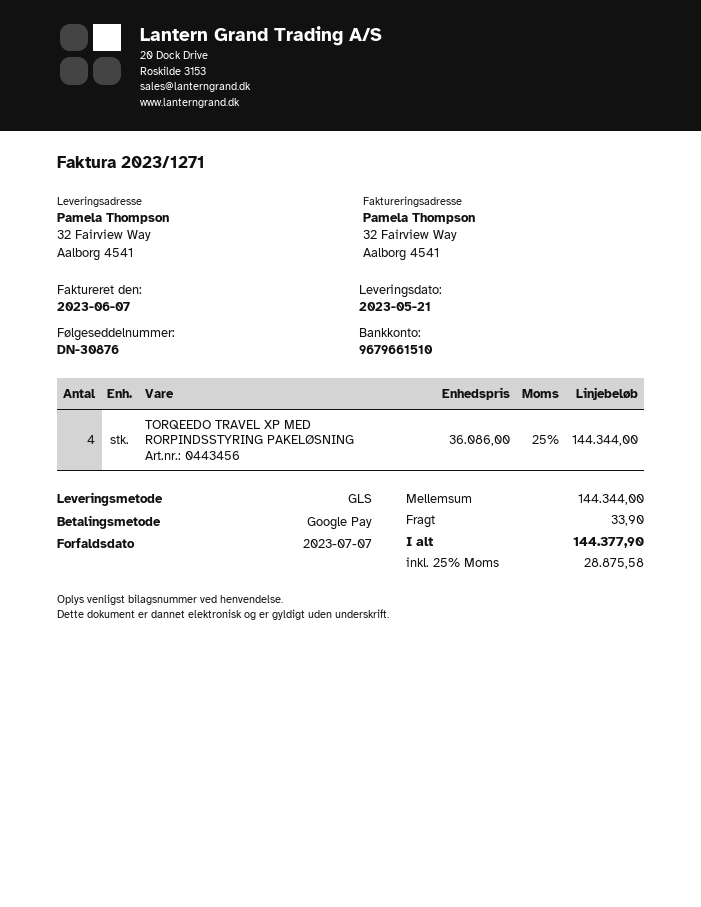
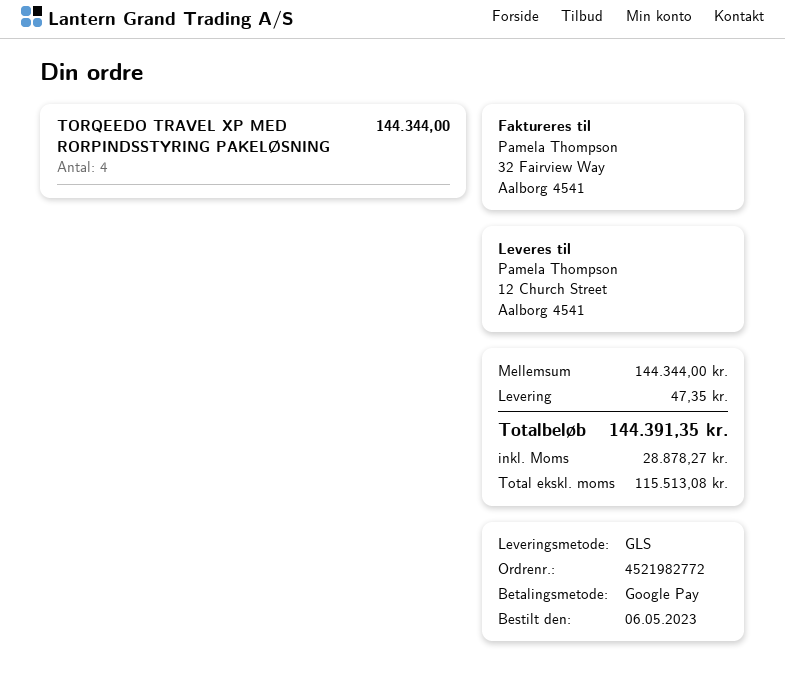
ship to: 32 Fairview Way, Aalborg 4541 -> 12 Church Street, Aalborg 4541
shipping: 33.90 -> 47.35
tax: 28875.58 -> 28878.27
total: 144377.90 -> 144391.35

